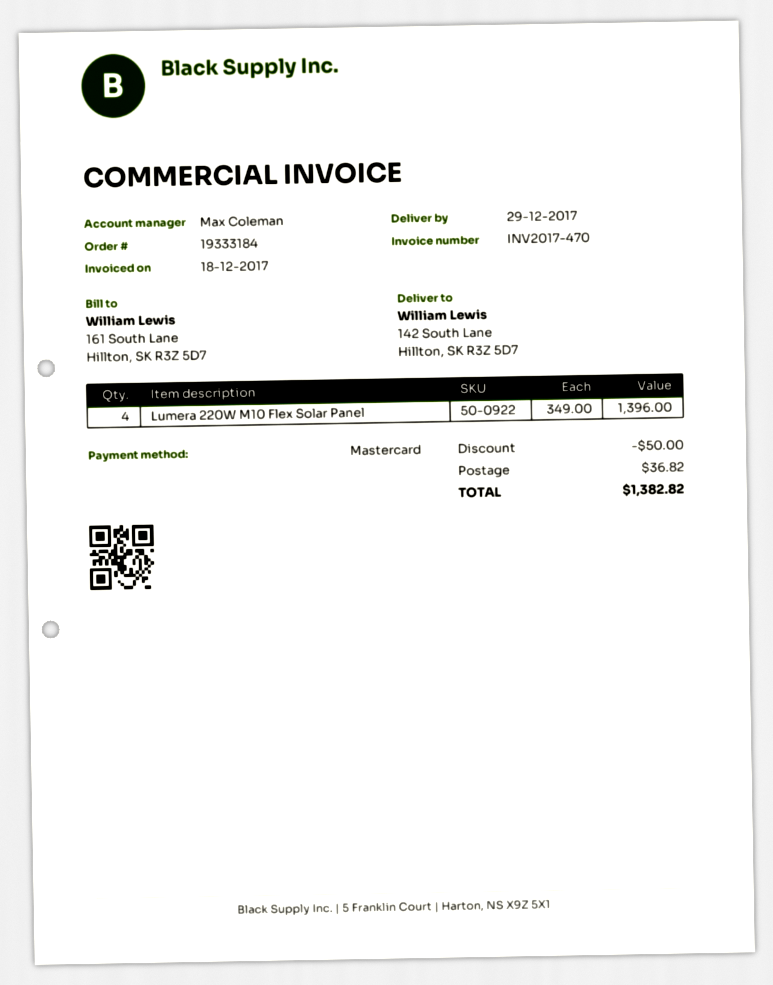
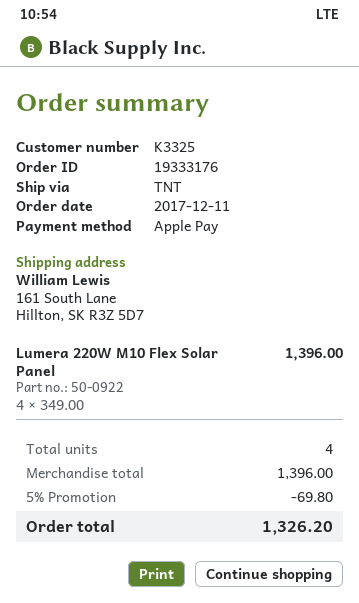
order number: 19333184 -> 19333176
payment method: Mastercard -> Apple Pay
ship to: 142 South Lane, Hillton, SK R3Z 5D7 -> 161 South Lane, Hillton, SK R3Z 5D7
discount: 50.00 -> 69.80
shipping: 36.82 -> none
total: 1382.82 -> 1326.20

